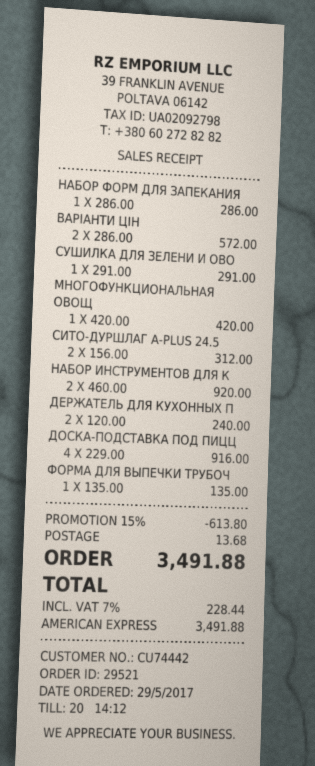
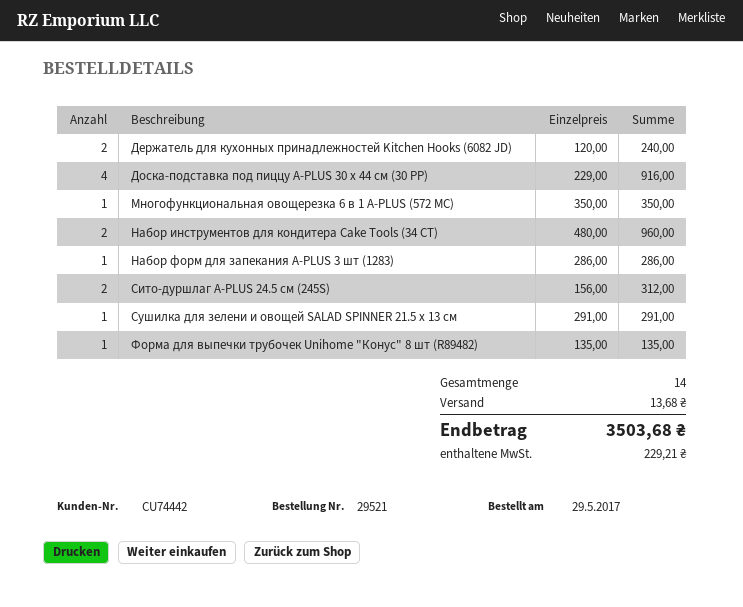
ВАРІАНТИ ЦІН: 2 x 286.00 = 572.00 -> none
МНОГОФУНКЦИОНАЛЬНАЯ ОВОЩ: 1 x 420.00 = 420.00 -> 1 x 350.00 = 350.00
НАБОР ИНСТРУМЕНТОВ ДЛЯ К: 2 x 460.00 = 920.00 -> 2 x 480.00 = 960.00
discount: 15% = 613.80 -> none
tax: 228.44 -> 229.21
total: 3491.88 -> 3503.68

